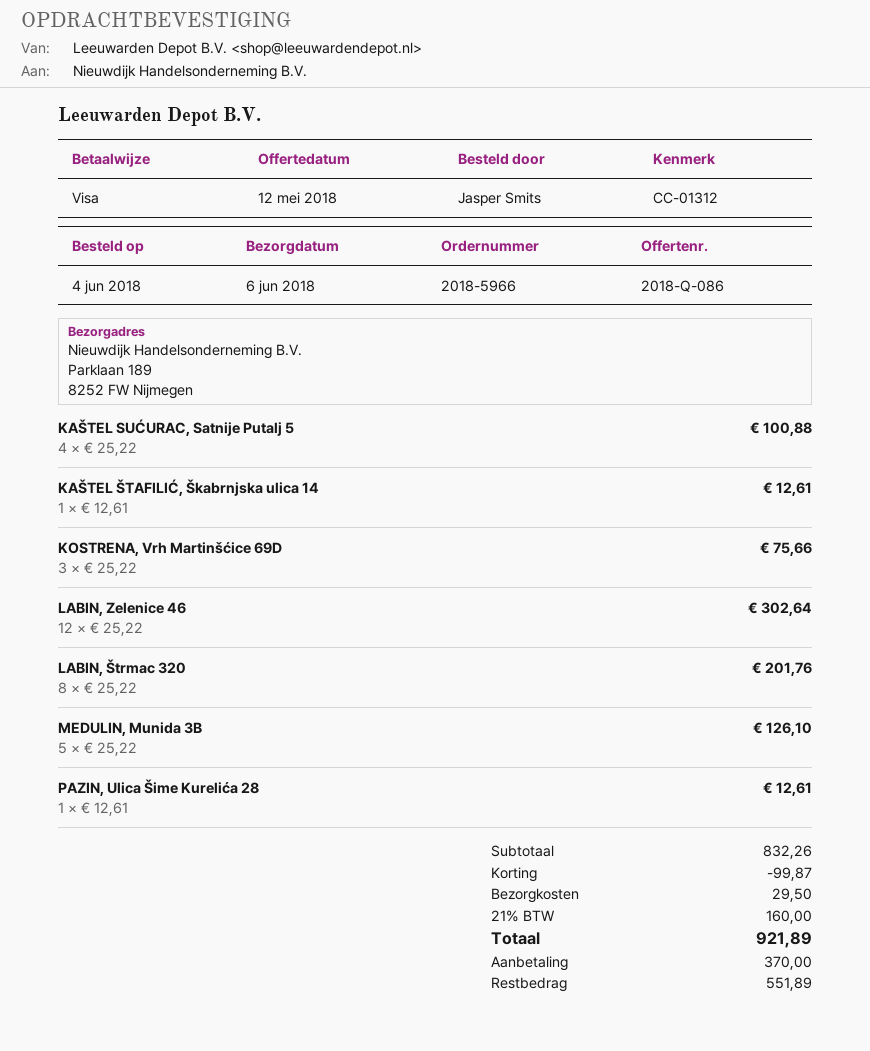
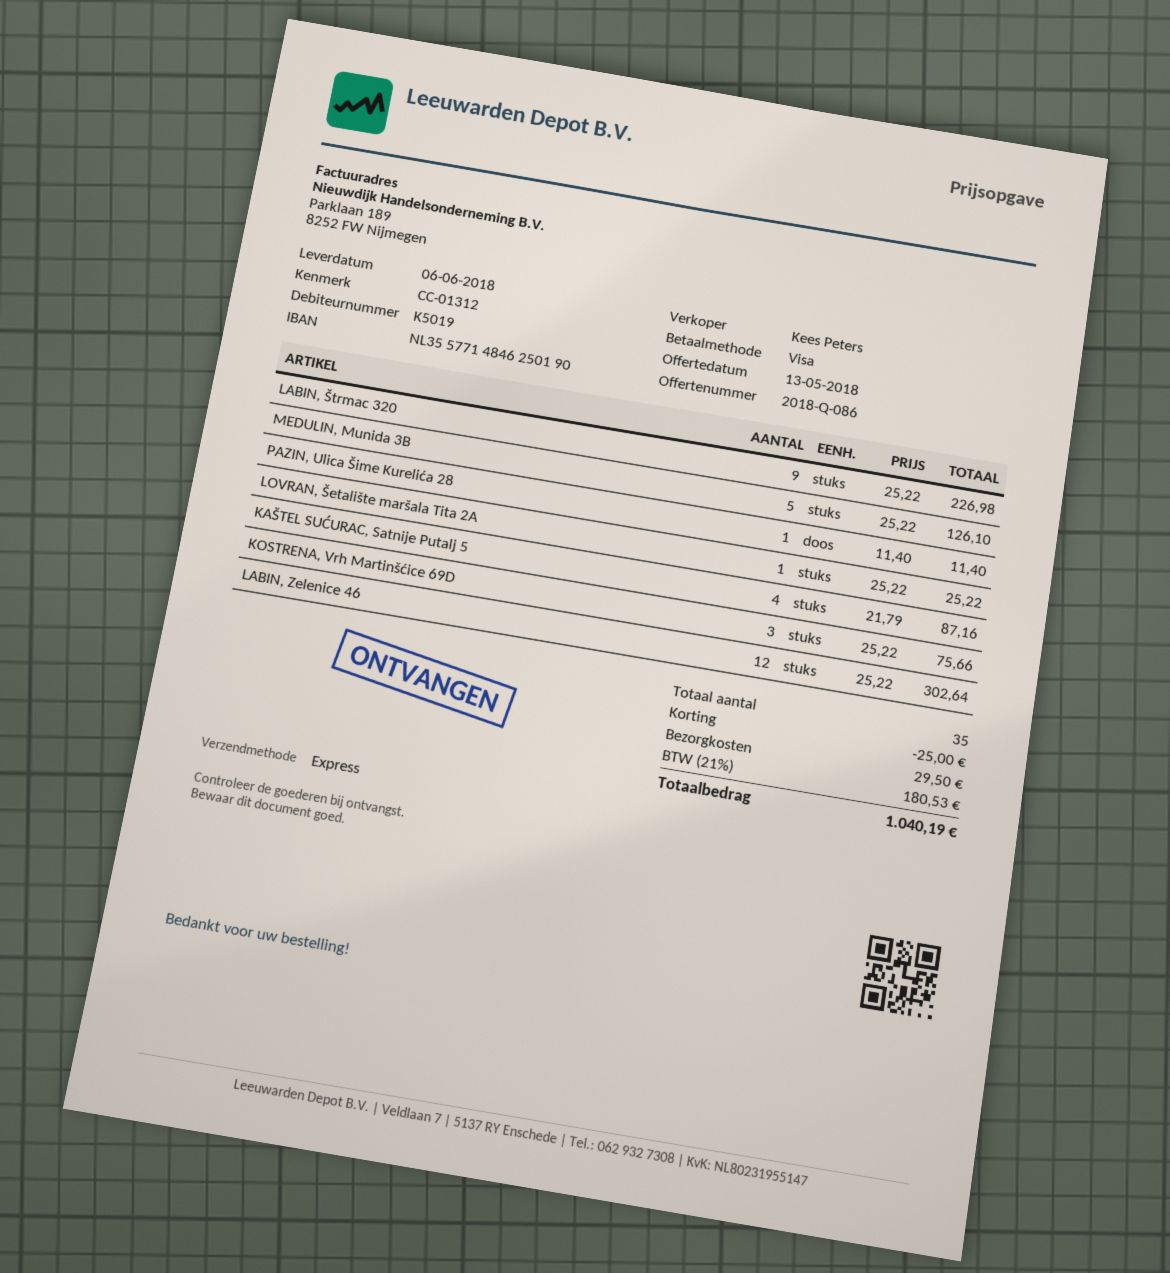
quote date: 2018-05-12 -> 2018-05-13
KAŠTEL SUĆURAC, Satnije Putalj 5: 4 x 25.22 = 100.88 -> 4 x 21.79 = 87.16
KAŠTEL ŠTAFILIĆ, Škabrnjska ulica 14: 1 x 12.61 = 12.61 -> none
LABIN, Štrmac 320: 8 x 25.22 = 201.76 -> 9 x 25.22 = 226.98
PAZIN, Ulica Šime Kurelića 28: 1 x 12.61 = 12.61 -> 1 x 11.40 = 11.40
LOVRAN, Šetalište maršala Tita 2A: none -> 1 x 25.22 = 25.22
discount: 99.87 -> 25.00
tax: 21% = 160.00 -> 21% = 180.53
total: 921.89 -> 1040.19

